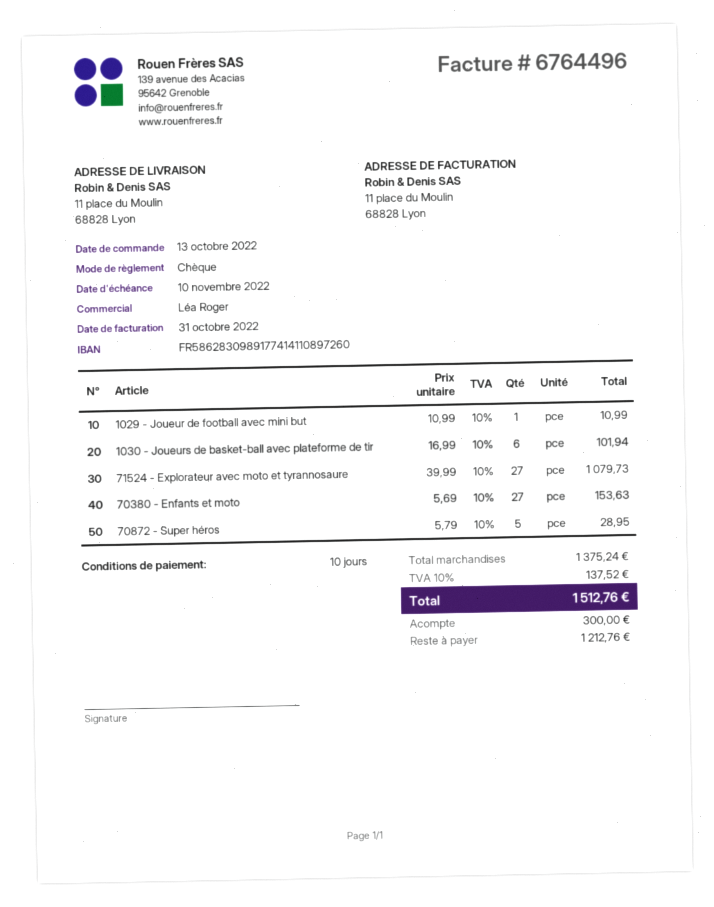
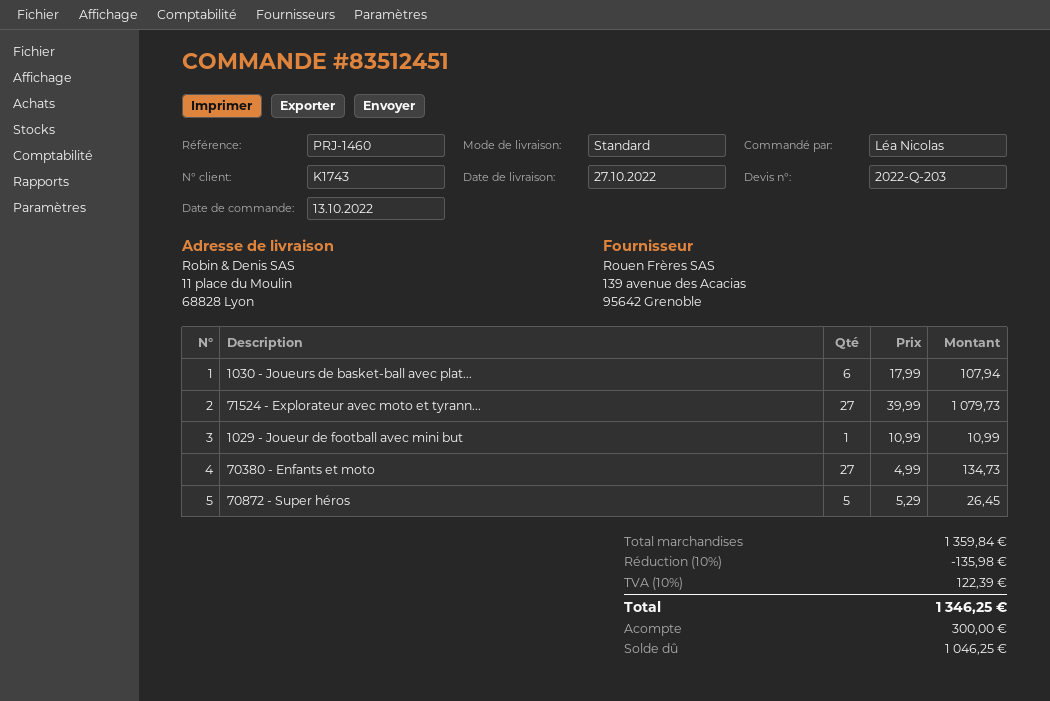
1030 - Joueurs de basket-ball avec plateforme de tir: 6 x 16.99 = 101.94 -> 6 x 17.99 = 107.94
70380 - Enfants et moto: 27 x 5.69 = 153.63 -> 27 x 4.99 = 134.73
70872 - Super héros: 5 x 5.79 = 28.95 -> 5 x 5.29 = 26.45
subtotal: 1375.24 -> 1359.84
discount: none -> 10% = 135.98
tax: 10% = 137.52 -> 10% = 122.39
total: 1512.76 -> 1346.25
balance: 1212.76 -> 1046.25

